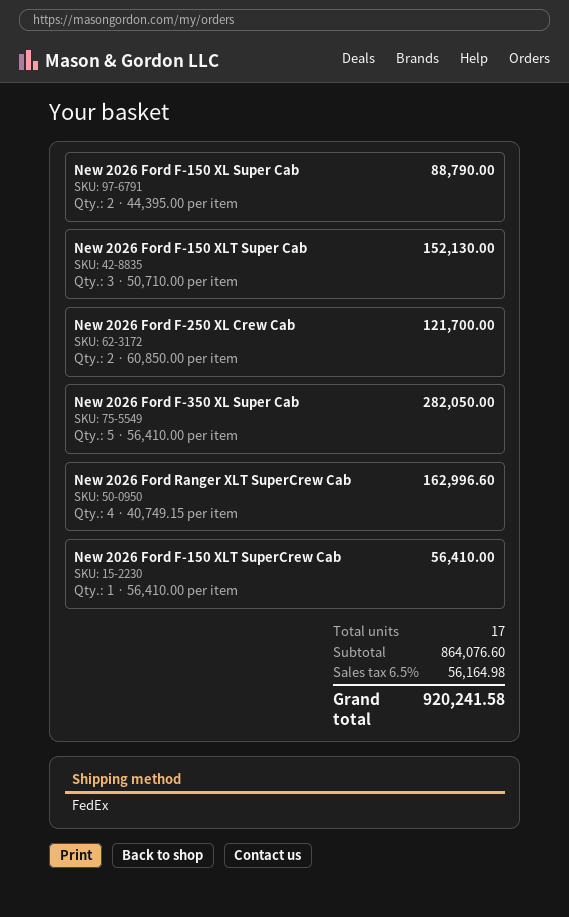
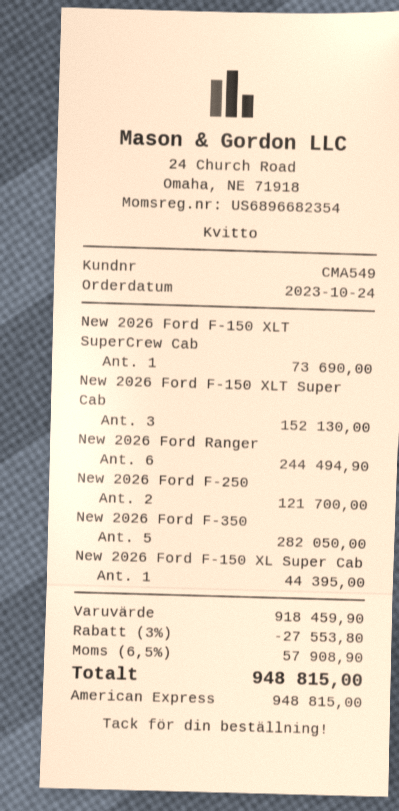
New 2026 Ford F-150 XL Super Cab: 2 for 88790.00 -> 1 for 44395.00
New 2026 Ford Ranger XLT SuperCrew Cab: 4 for 162996.60 -> 6 for 244494.90
New 2026 Ford F-150 XLT SuperCrew Cab: 1 for 56410.00 -> 1 for 73690.00
subtotal: 864076.60 -> 918459.90
discount: none -> 3% = 27553.80
tax: 6.5% = 56164.98 -> 6.5% = 57908.90
total: 920241.58 -> 948815.00

